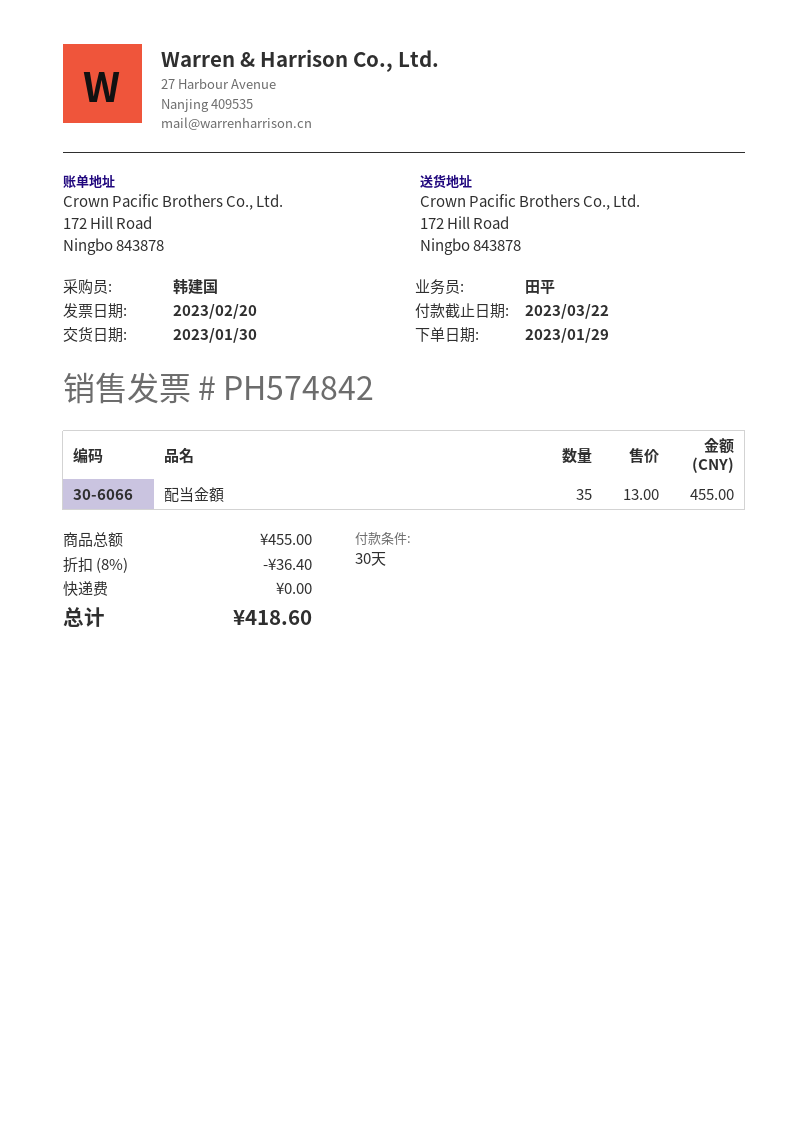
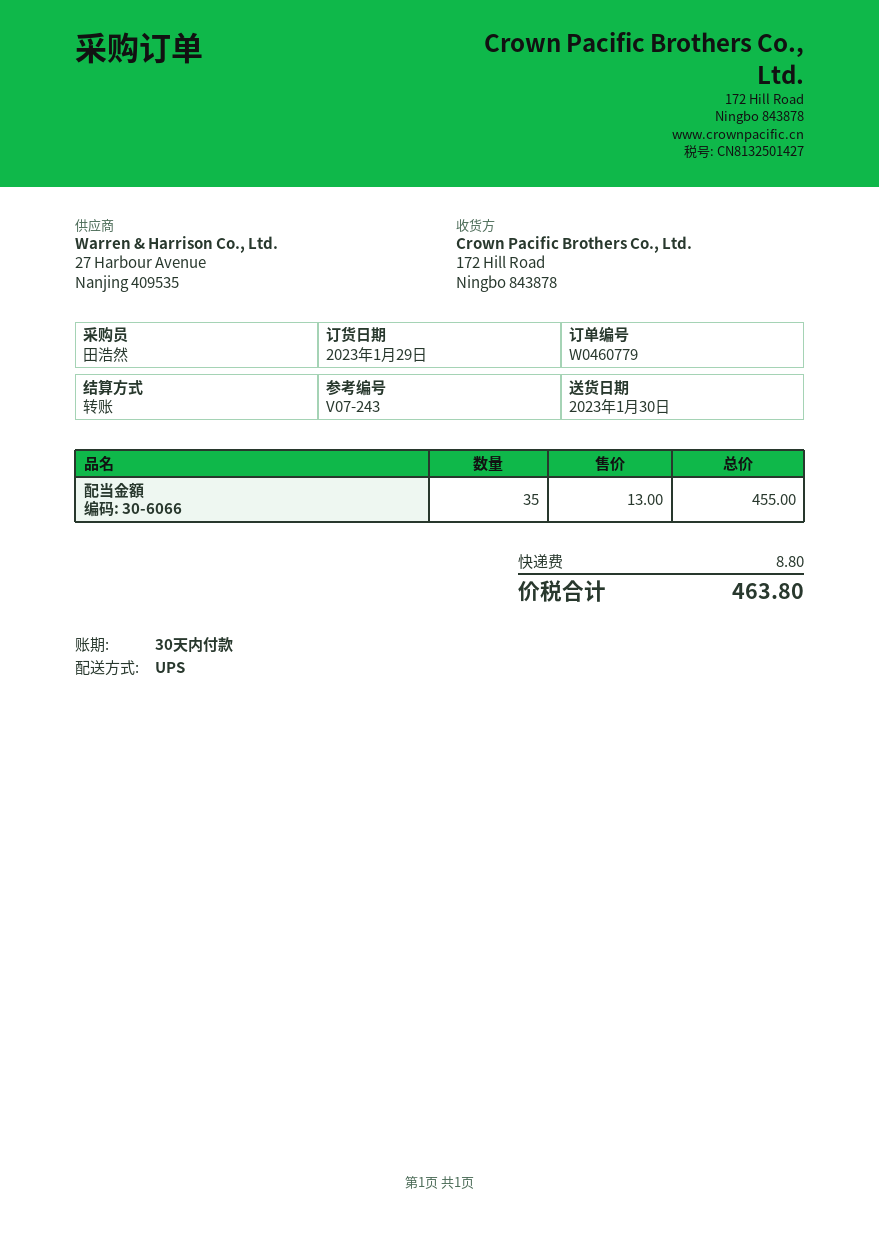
ordered by: 韩建国 -> 田浩然
discount: 8% = 36.40 -> none
shipping: 0.00 -> 8.80
total: 418.60 -> 463.80

